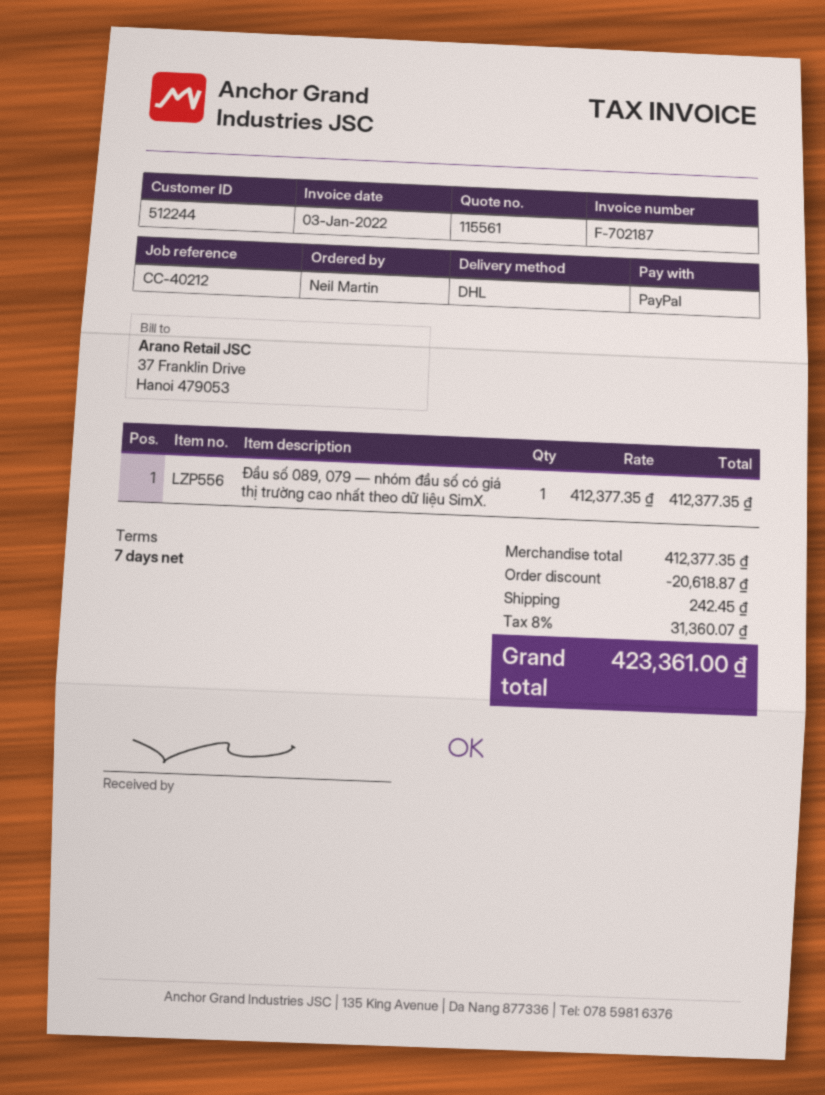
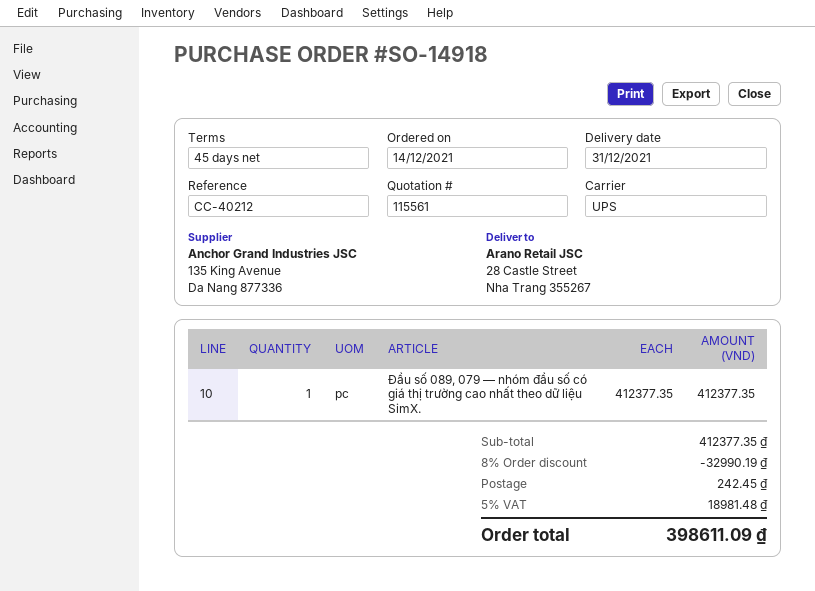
payment terms: 7 days -> 45 days
shipping method: DHL -> UPS
discount: 20618.87 -> 32990.19
tax: 8% = 31360.07 -> 5% = 18981.48
total: 423361.00 -> 398611.09

